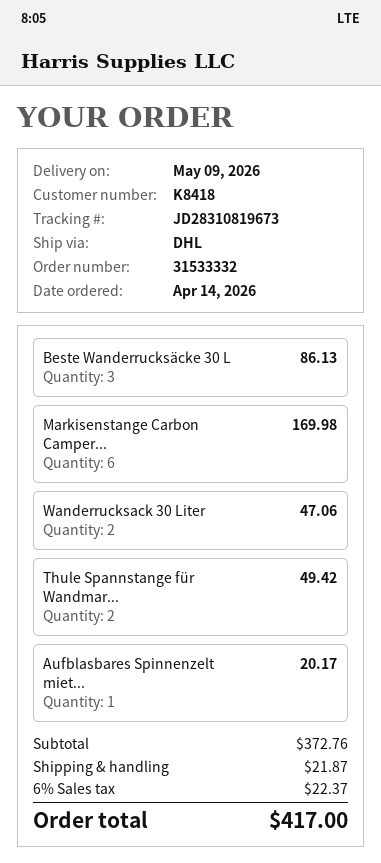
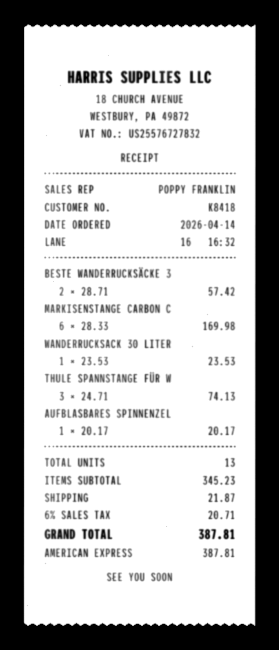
Beste Wanderrucksäcke 30 L: 3 for 86.13 -> 2 for 57.42
Wanderrucksack 30 Liter: 2 for 47.06 -> 1 for 23.53
Thule Spannstange für Wandmar...: 2 for 49.42 -> 3 for 74.13
subtotal: 372.76 -> 345.23
tax: 6% = 22.37 -> 6% = 20.71
total: 417.00 -> 387.81

